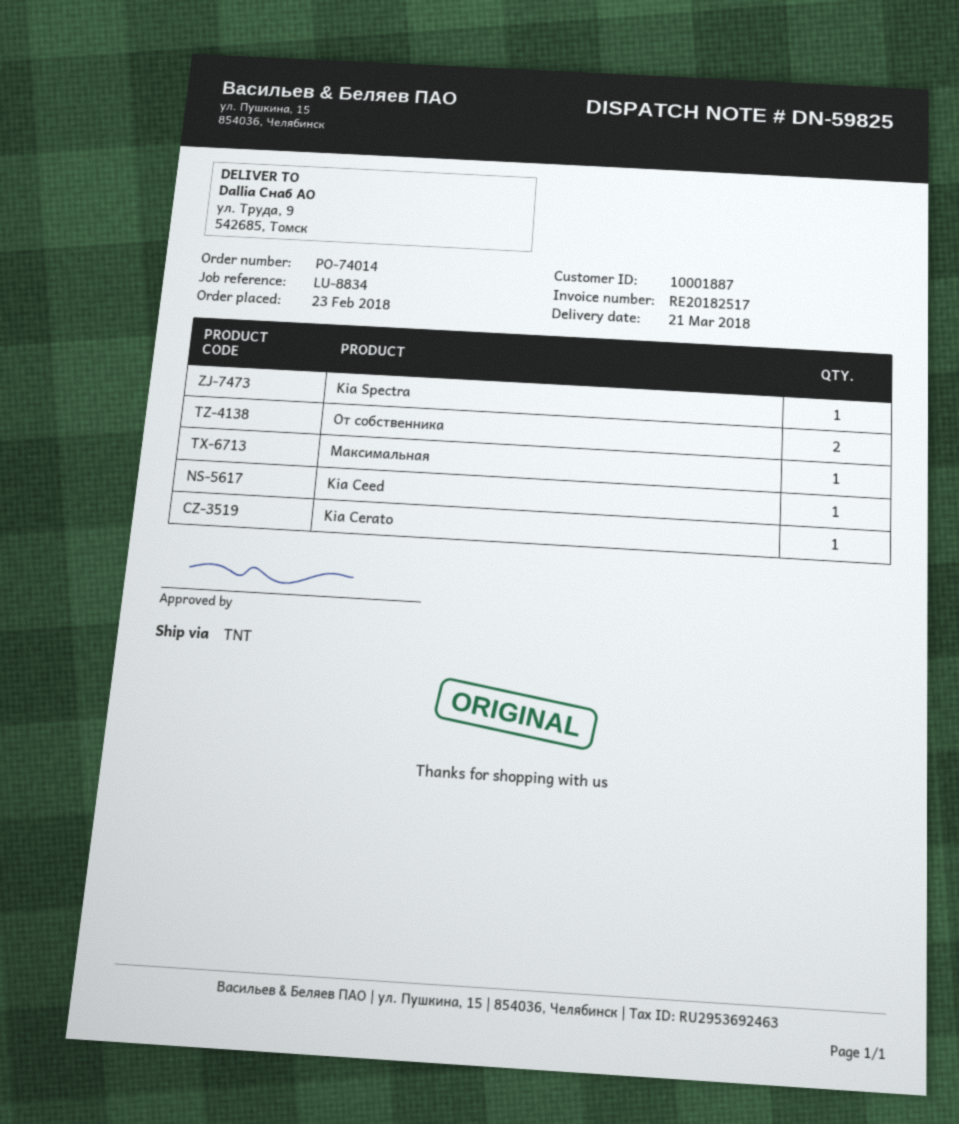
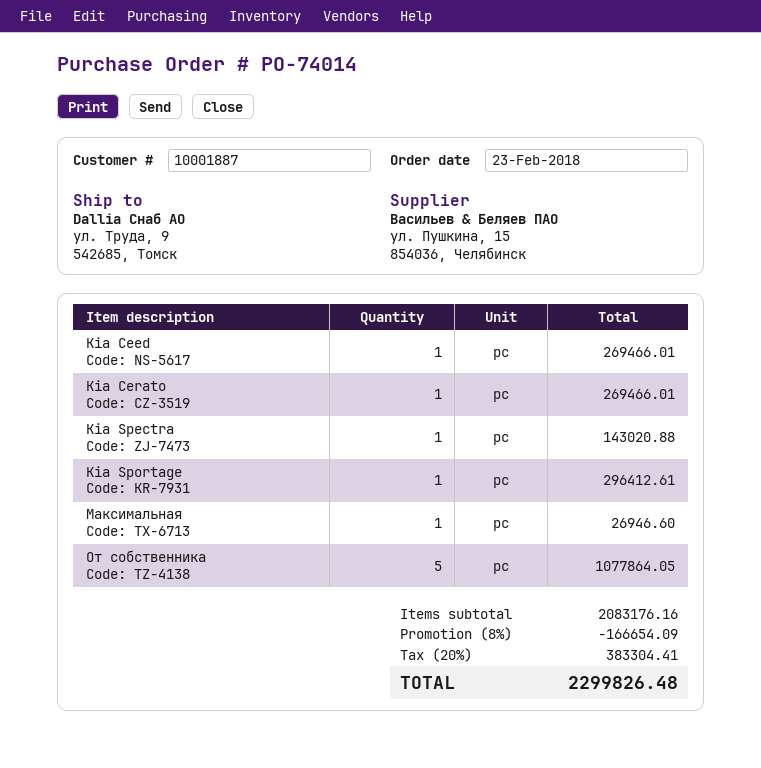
От собственника: 2 -> 5
Kia Sportage: none -> 1

